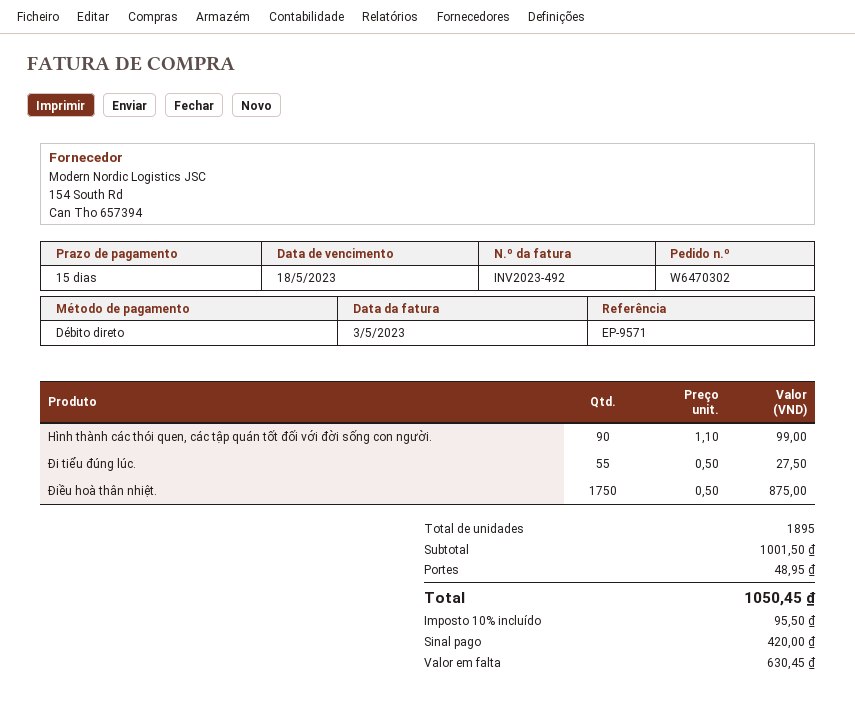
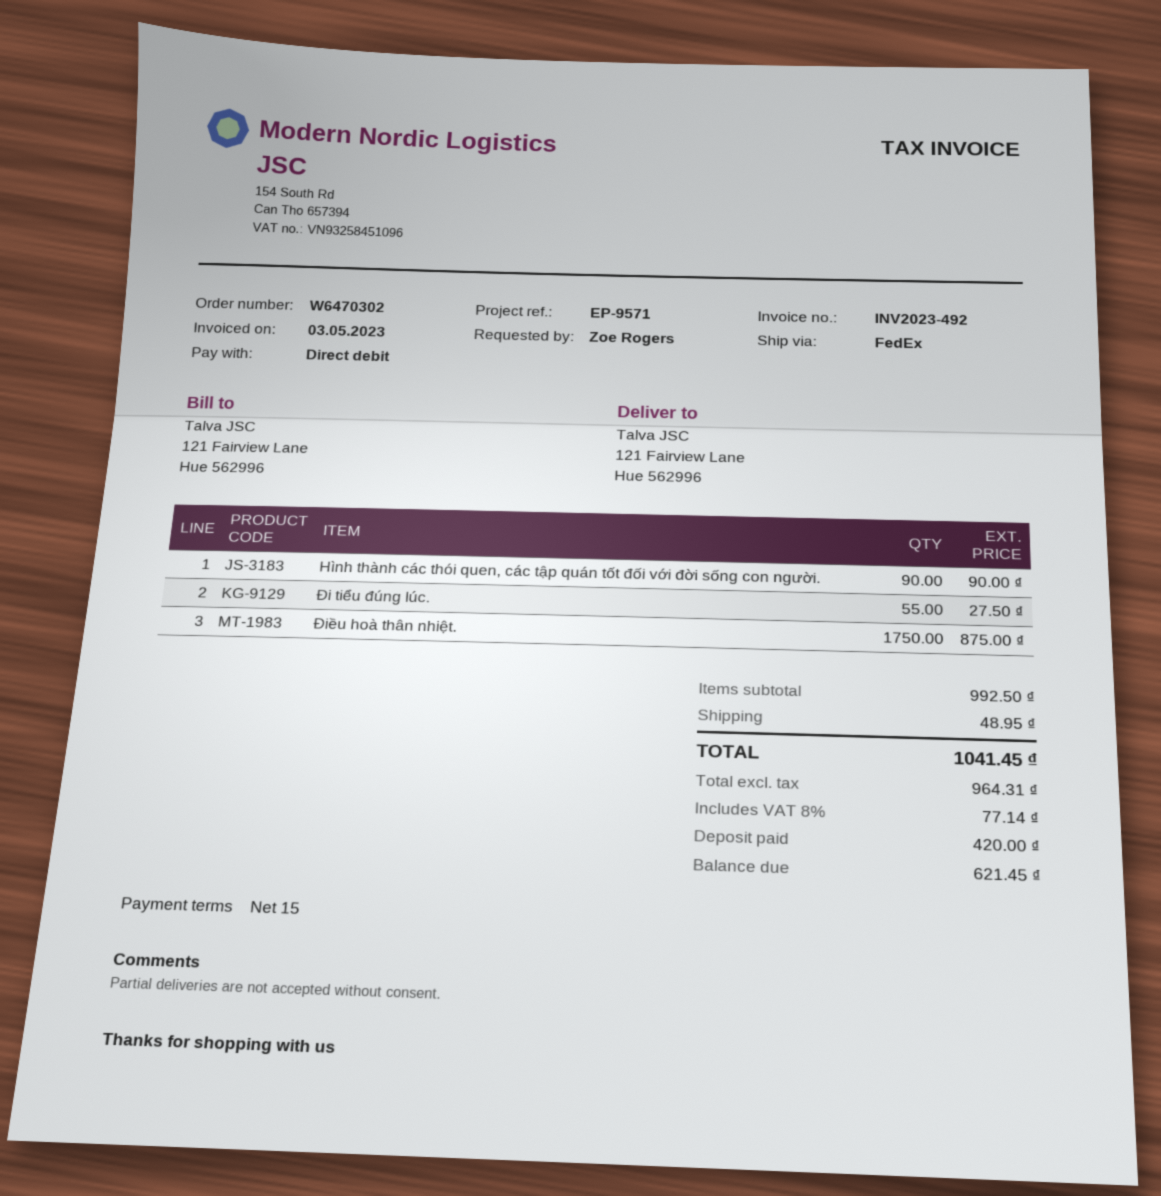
Hình thành các thói quen, các tập quán tốt đối với đời sống con người.: 90 for 99.00 -> 90 for 90.00
subtotal: 1001.50 -> 992.50
tax: 10% = 95.50 -> 8% = 77.14
total: 1050.45 -> 1041.45
balance: 630.45 -> 621.45

